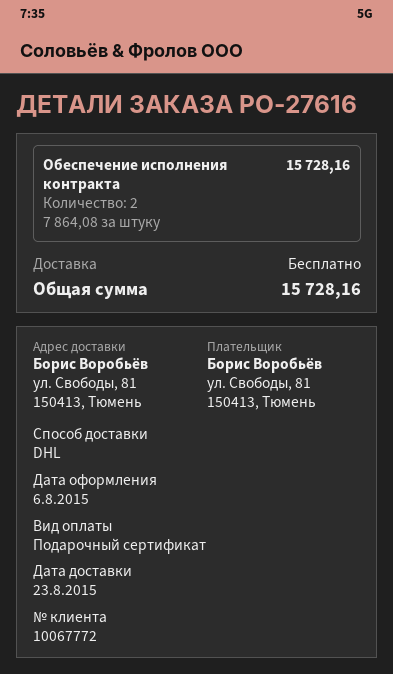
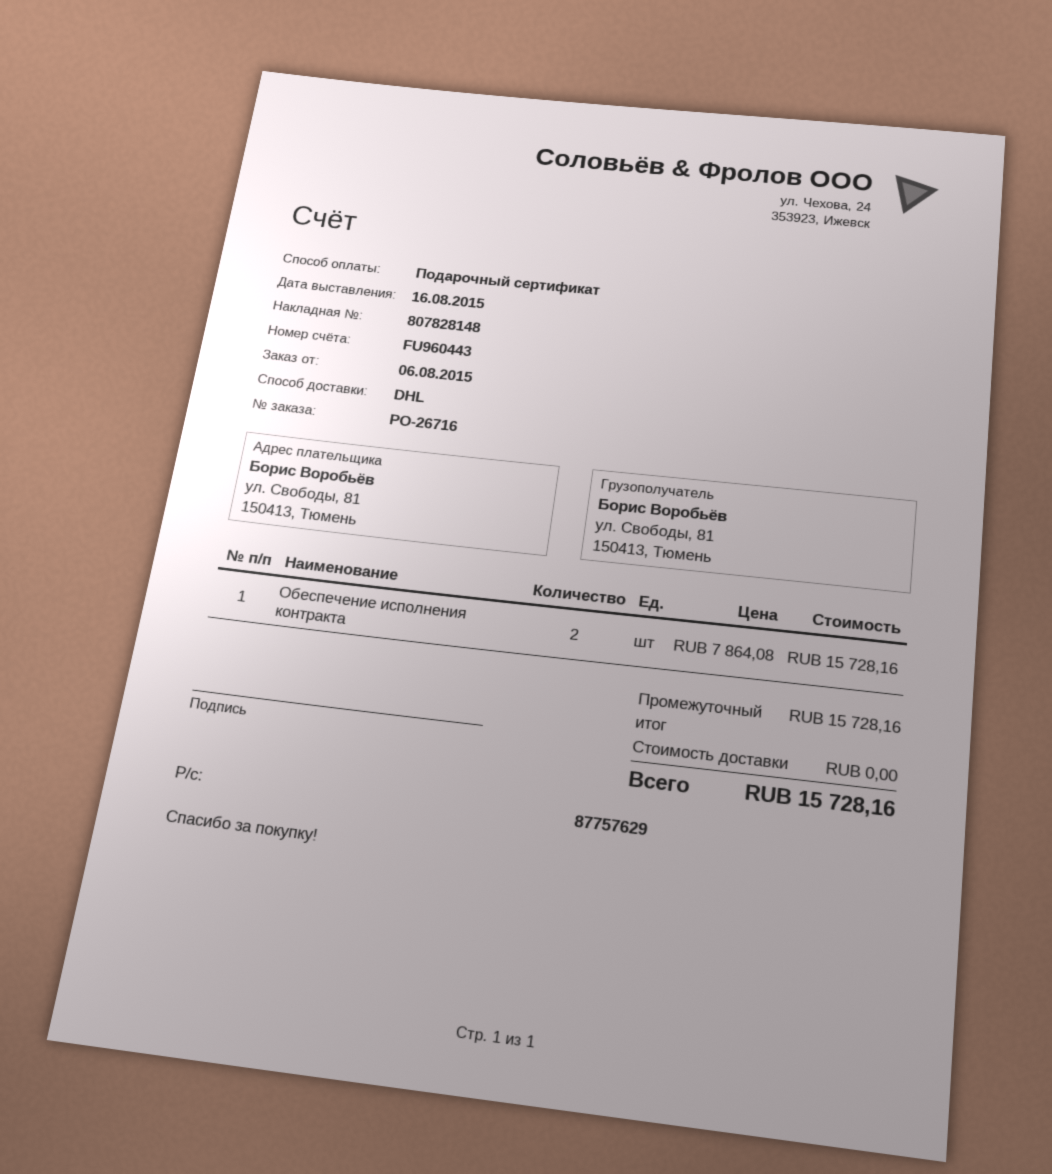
order number: PO-27616 -> PO-26716

